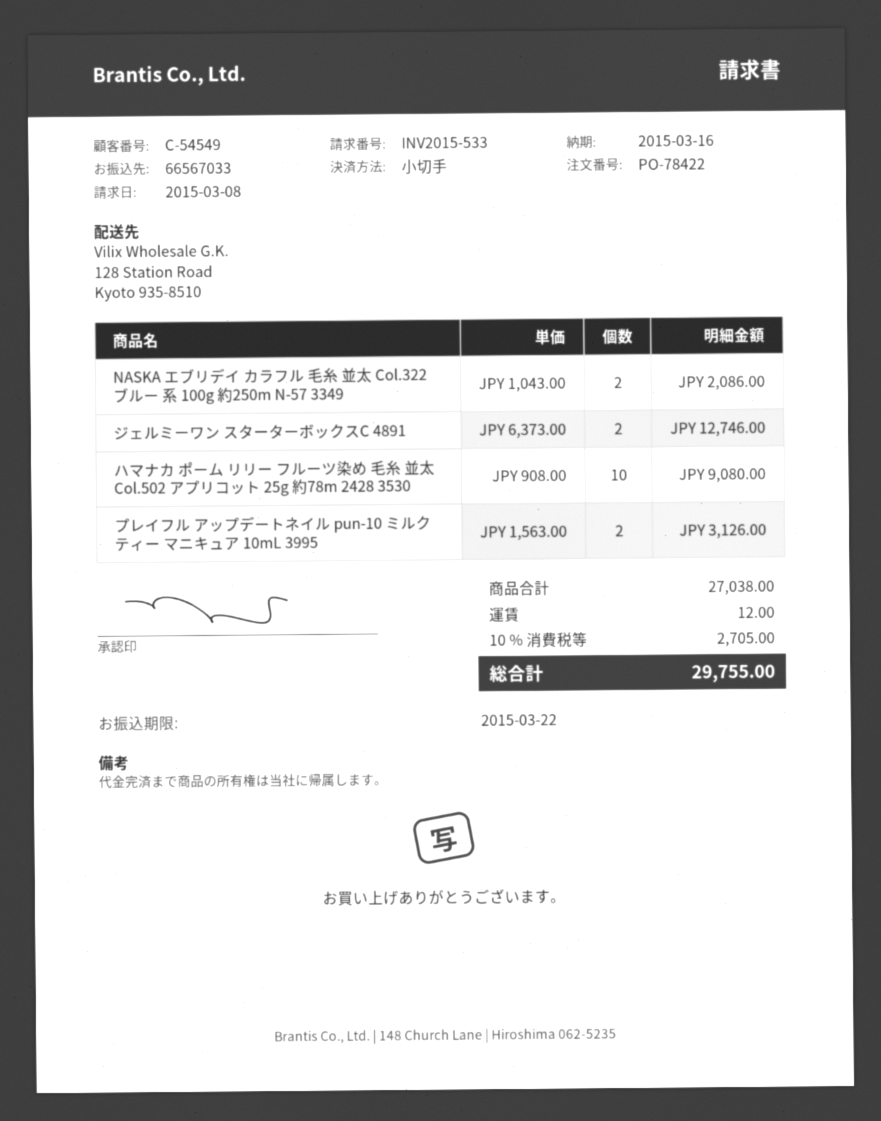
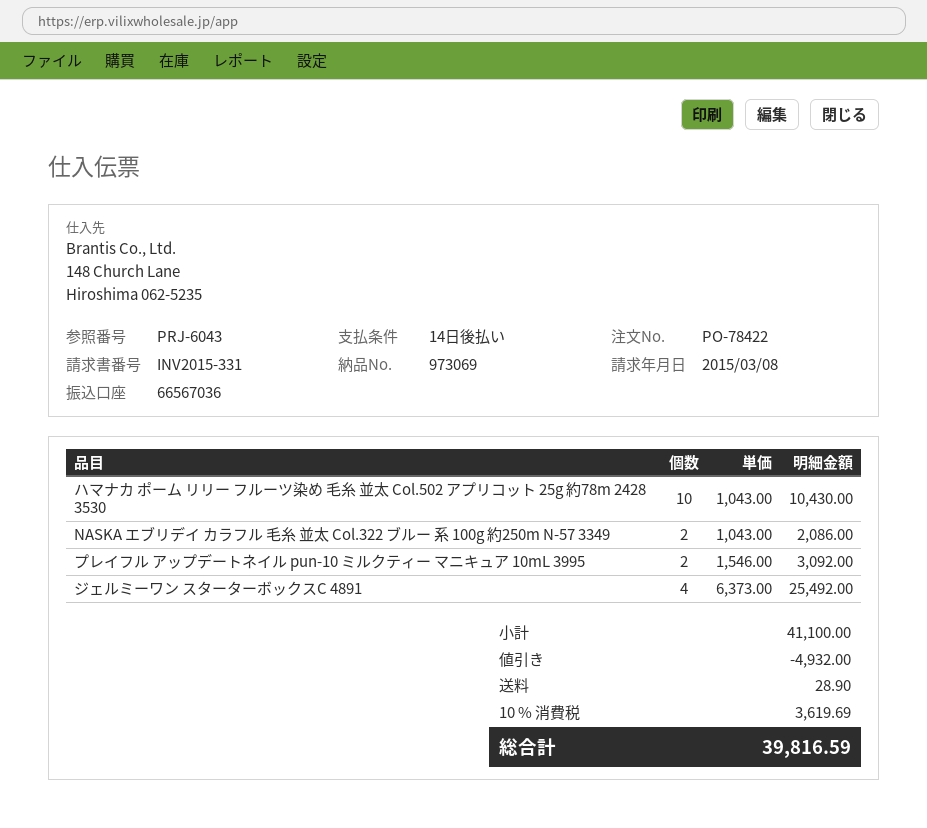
invoice number: INV2015-533 -> INV2015-331
bank account: 66567033 -> 66567036
ジェルミーワン スターターボックスC 4891: 2 x 6373.00 = 12746.00 -> 4 x 6373.00 = 25492.00
ハマナカ ポーム リリー フルーツ染め 毛糸 並太 Col.502 アプリコット 25g 約78m 2428 3530: 10 x 908.00 = 9080.00 -> 10 x 1043.00 = 10430.00
プレイフル アップデートネイル pun-10 ミルクティー マニキュア 10mL 3995: 2 x 1563.00 = 3126.00 -> 2 x 1546.00 = 3092.00
subtotal: 27038.00 -> 41100.00
discount: none -> 4932.00
shipping: 12.00 -> 28.90
tax: 10% = 2705.00 -> 10% = 3619.69
total: 29755.00 -> 39816.59

